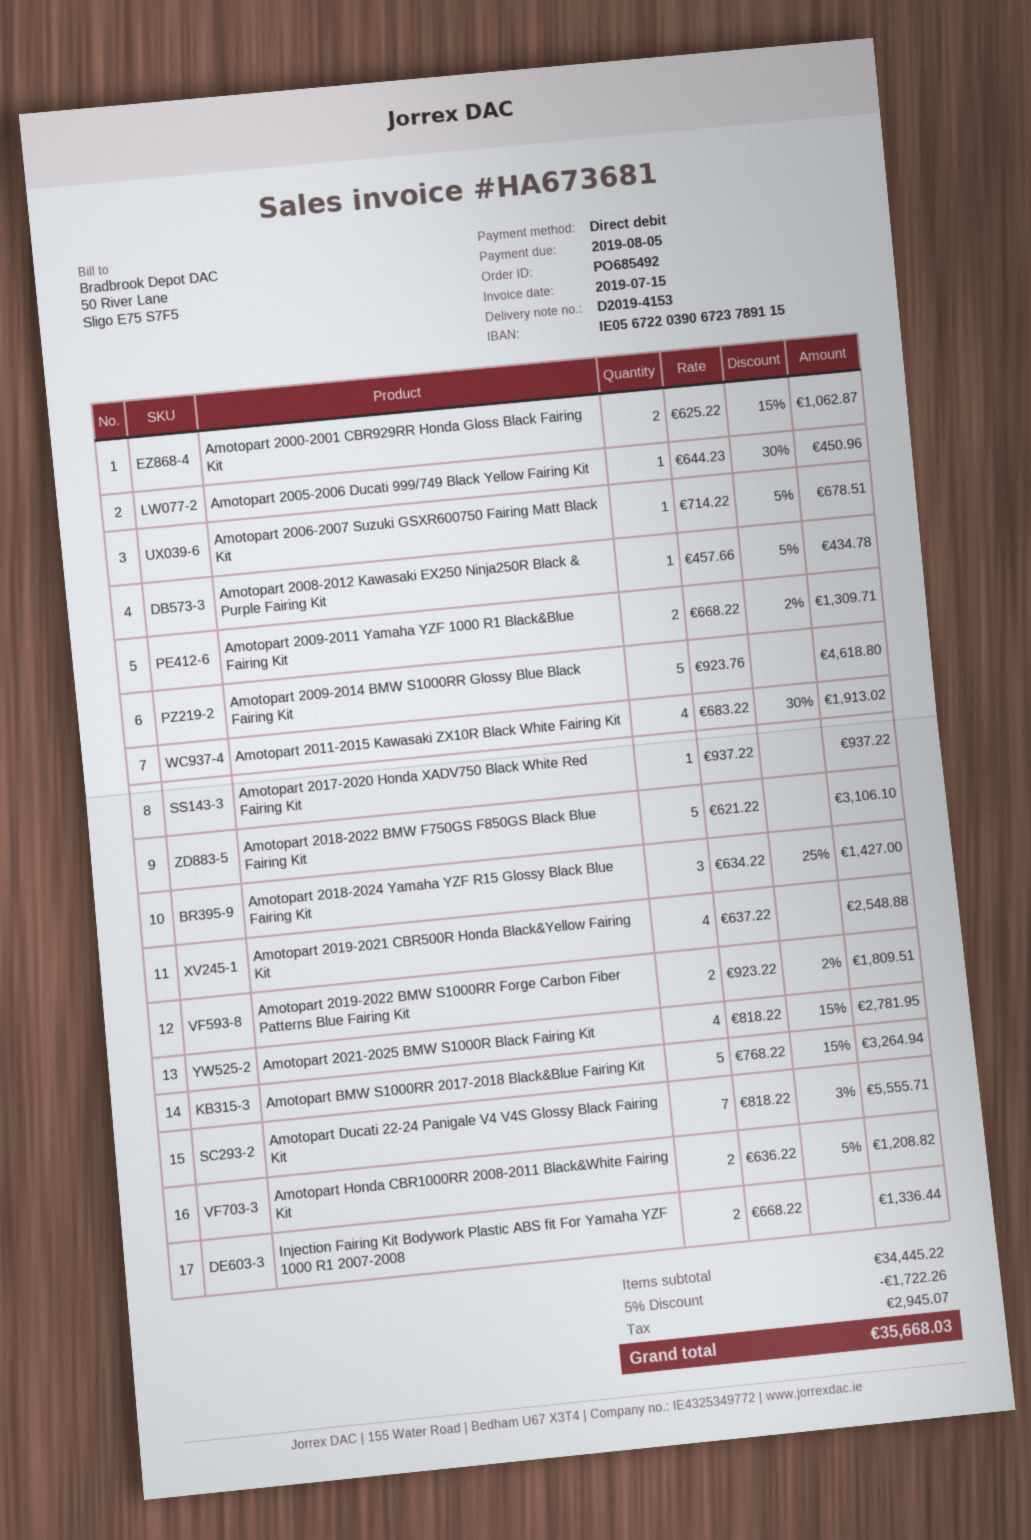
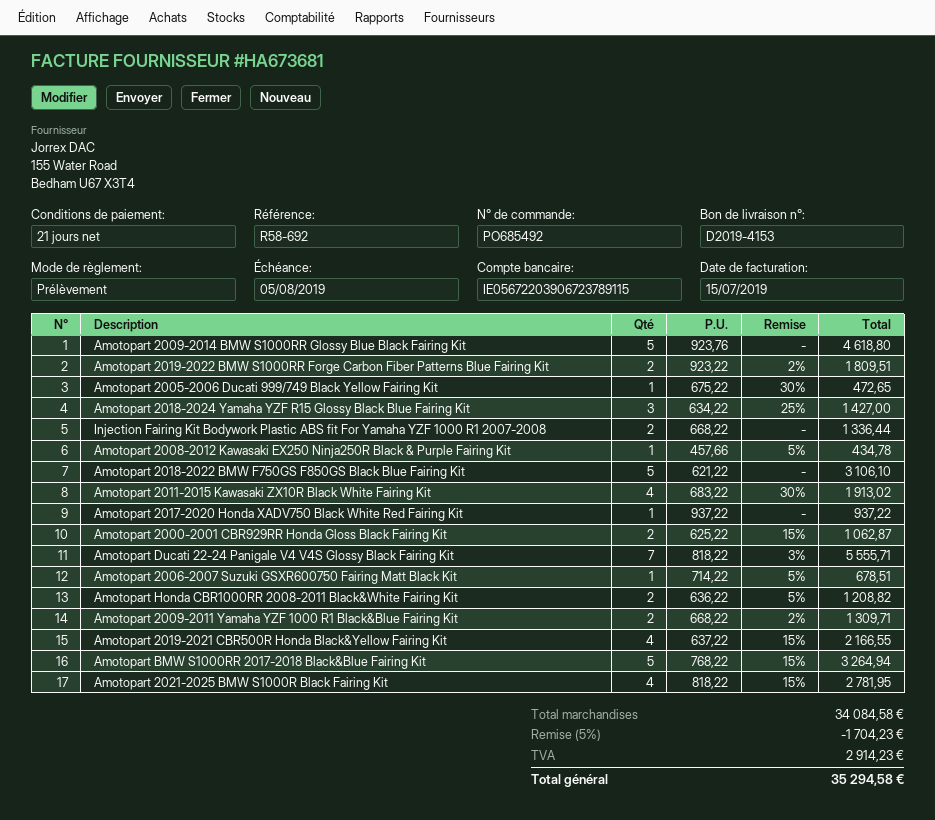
Amotopart 2005-2006 Ducati 999/749 Black Yellow Fairing Kit: 1 x 644.23 - 30% = 450.96 -> 1 x 675.22 - 30% = 472.65
Amotopart 2019-2021 CBR500R Honda Black&Yellow Fairing Kit: 4 x 637.22 = 2548.88 -> 4 x 637.22 - 15% = 2166.55
subtotal: 34445.22 -> 34084.58
discount: 5% = 1722.26 -> 5% = 1704.23
tax: 2945.07 -> 2914.23
total: 35668.03 -> 35294.58

